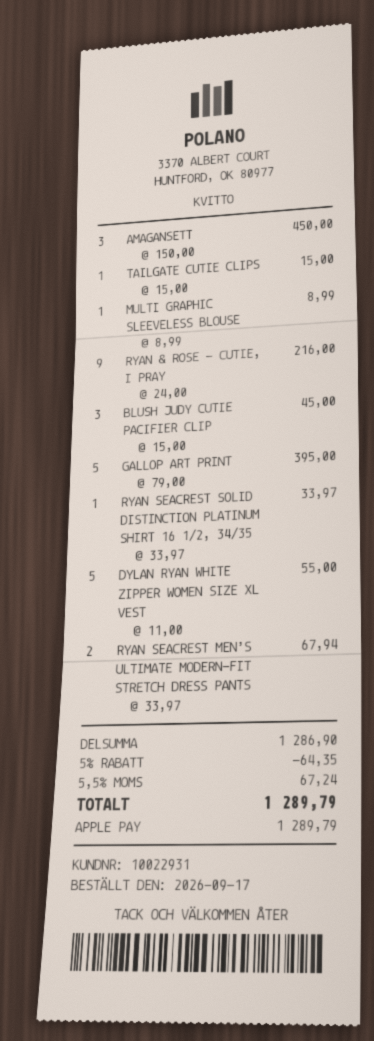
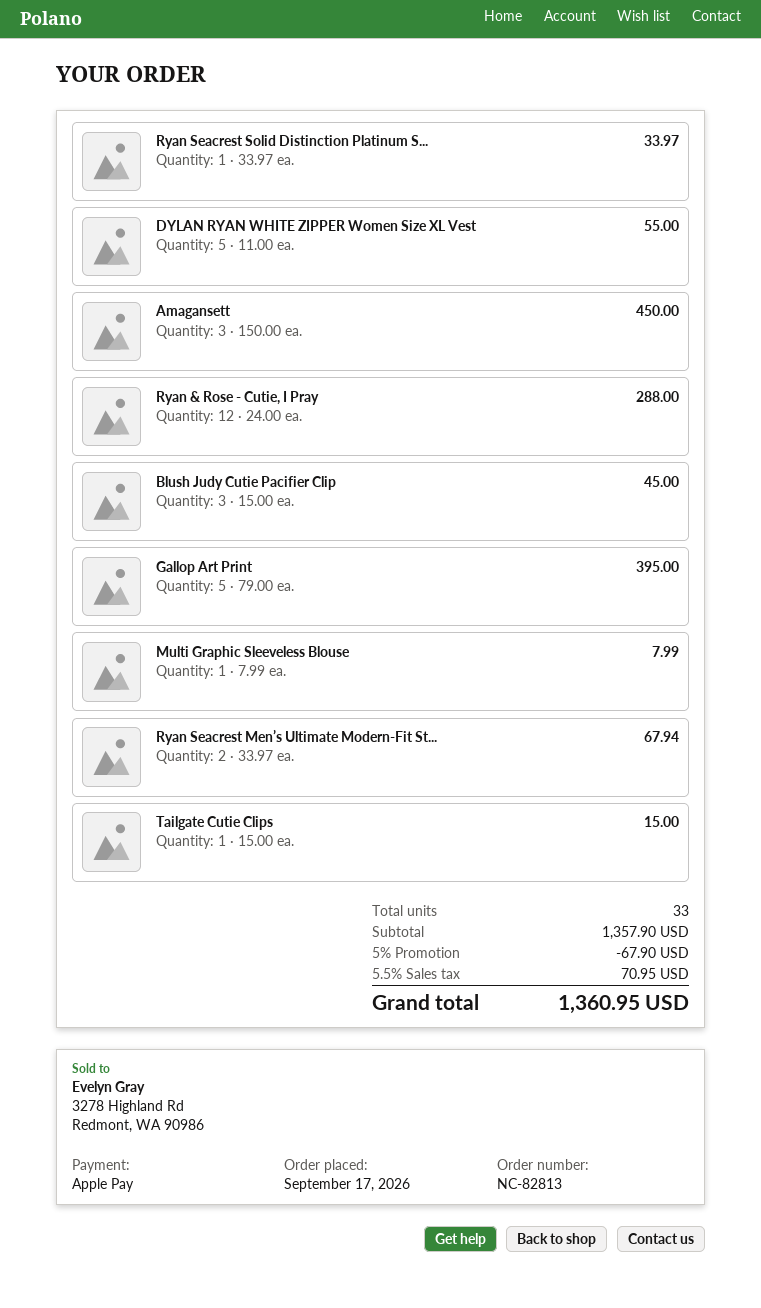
MULTI GRAPHIC SLEEVELESS BLOUSE: 1 x 8.99 = 8.99 -> 1 x 7.99 = 7.99
RYAN & ROSE - CUTIE, I PRAY: 9 x 24.00 = 216.00 -> 12 x 24.00 = 288.00
subtotal: 1286.90 -> 1357.90
discount: 5% = 64.35 -> 5% = 67.90
tax: 5.5% = 67.24 -> 5.5% = 70.95
total: 1289.79 -> 1360.95

